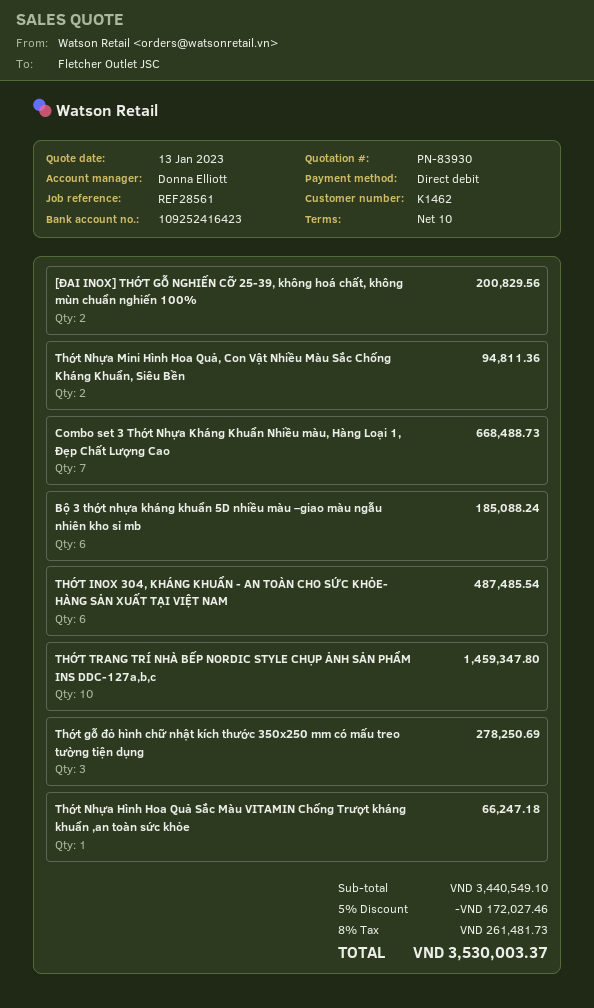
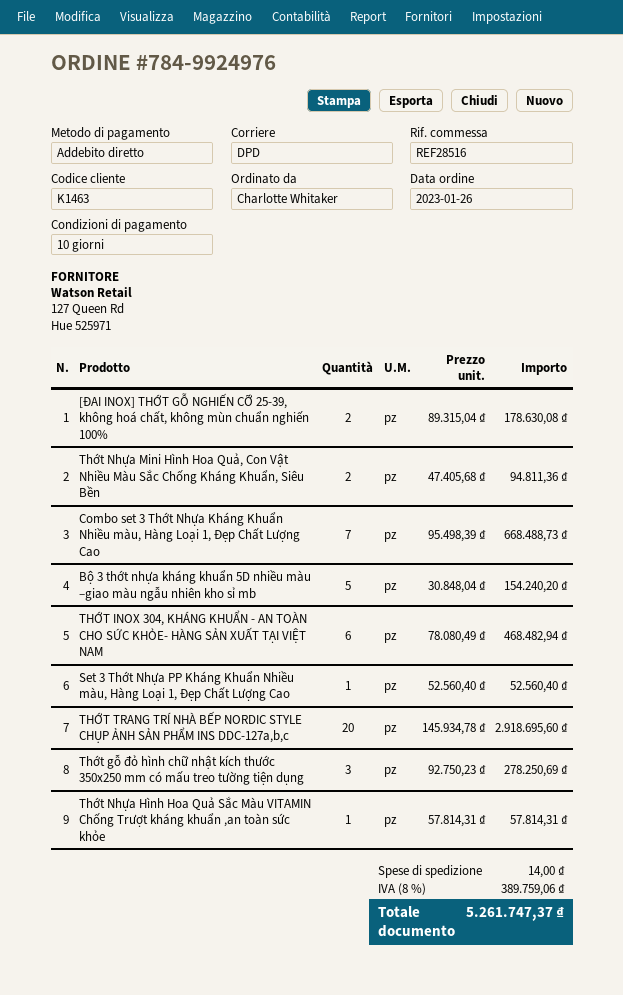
customer number: K1462 -> K1463
reference: REF28561 -> REF28516
[ĐAI INOX] THỚT GỖ NGHIẾN CỠ 25-39, không hoá chất, không mùn chuẩn nghiến 100%: 2 for 200829.56 -> 2 for 178630.08
Bộ 3 thớt nhựa kháng khuẩn 5D nhiều màu –giao màu ngẫu nhiên kho sỉ mb: 6 for 185088.24 -> 5 for 154240.20
THỚT INOX 304, KHÁNG KHUẨN - AN TOÀN CHO SỨC KHỎE- HÀNG SẢN XUẤT TẠI VIỆT NAM: 6 for 487485.54 -> 6 for 468482.94
THỚT TRANG TRÍ NHÀ BẾP NORDIC STYLE CHỤP ẢNH SẢN PHẨM INS DDC-127a,b,c: 10 for 1459347.80 -> 20 for 2918695.60
Thớt Nhựa Hình Hoa Quả Sắc Màu VITAMIN Chống Trượt kháng khuẩn ,an toàn sức khỏe: 1 for 66247.18 -> 1 for 57814.31
Set 3 Thớt Nhựa PP Kháng Khuẩn Nhiều màu, Hàng Loại 1, Đẹp Chất Lượng Cao: none -> 1 for 52560.40
discount: 5% = 172027.46 -> none
shipping: none -> 14.00
tax: 8% = 261481.73 -> 8% = 389759.06
total: 3530003.37 -> 5261747.37

